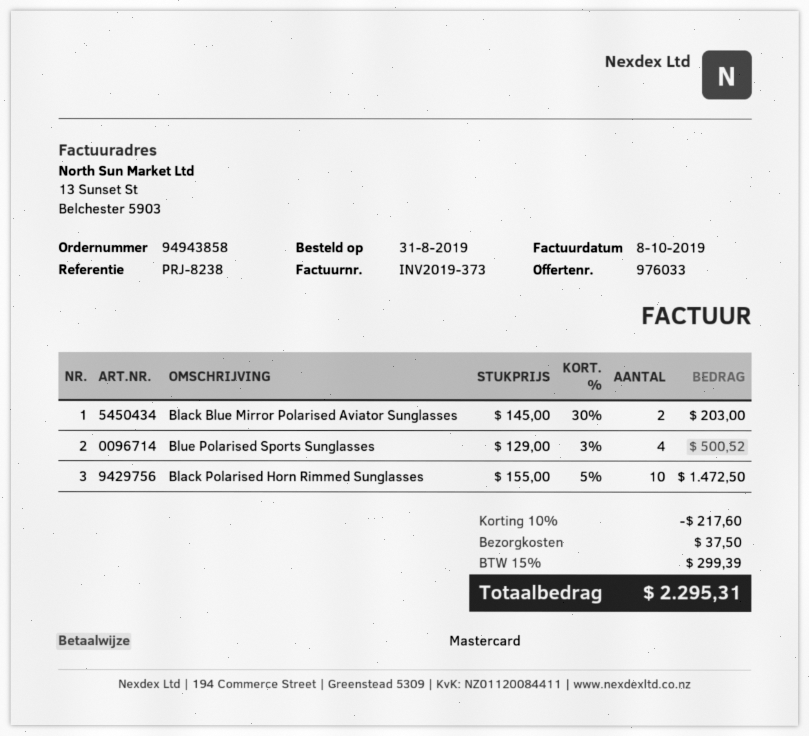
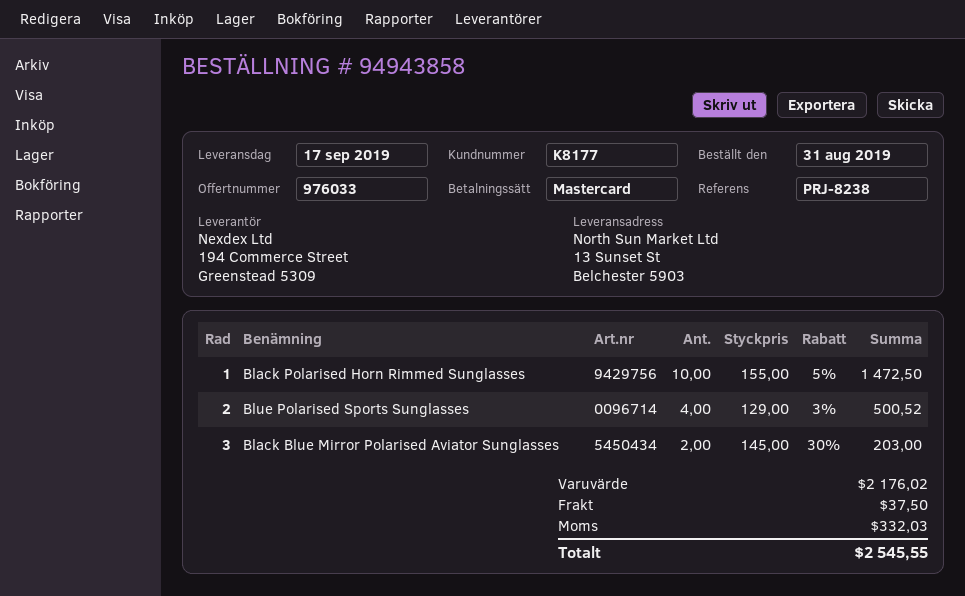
discount: 10% = 217.60 -> none
tax: 299.39 -> 332.03
total: 2295.31 -> 2545.55

